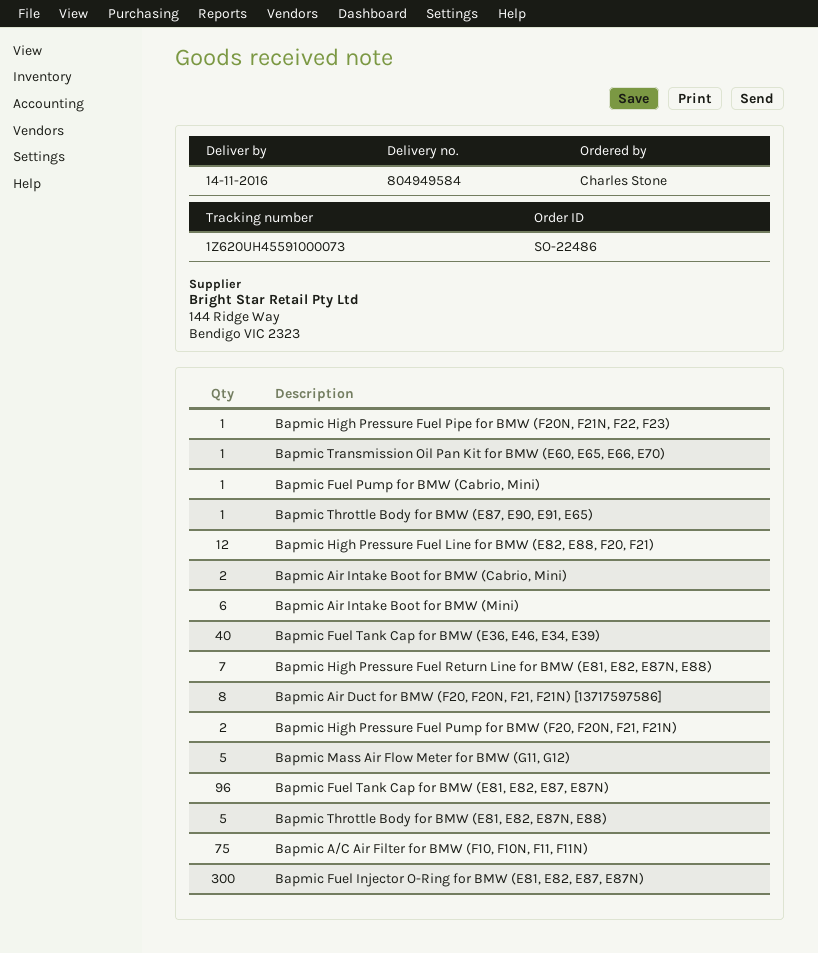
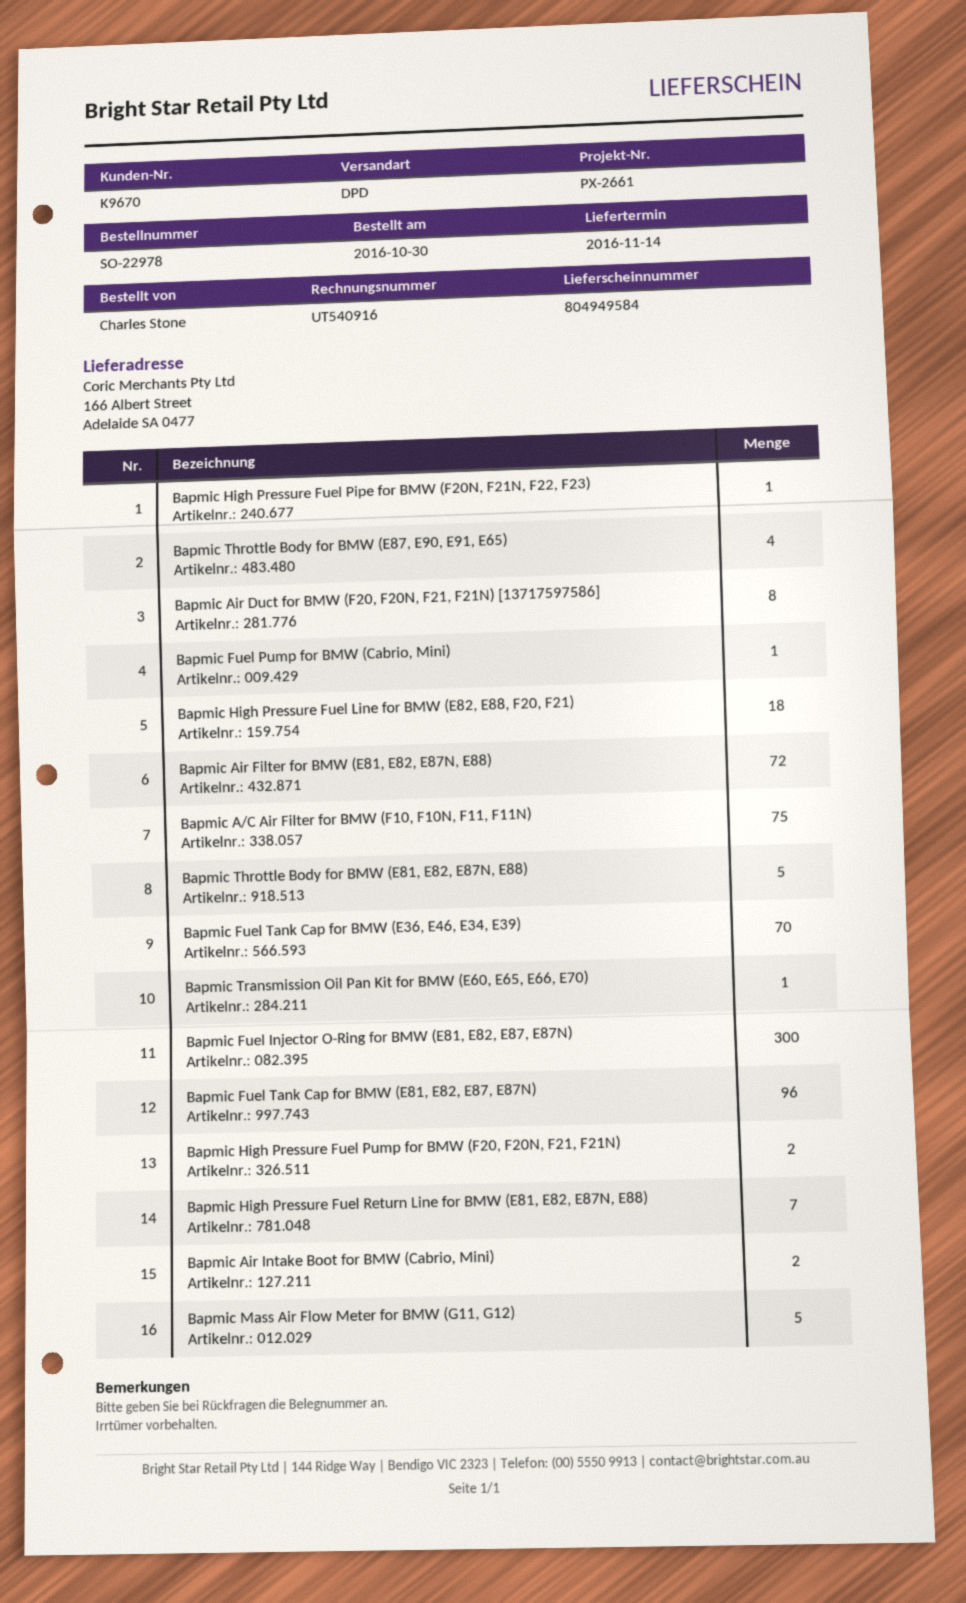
order number: SO-22486 -> SO-22978
Bapmic Throttle Body for BMW (E87, E90, E91, E65): 1 -> 4
Bapmic High Pressure Fuel Line for BMW (E82, E88, F20, F21): 12 -> 18
Bapmic Air Intake Boot for BMW (Mini): 6 -> none
Bapmic Fuel Tank Cap for BMW (E36, E46, E34, E39): 40 -> 70
Bapmic Air Filter for BMW (E81, E82, E87N, E88): none -> 72

